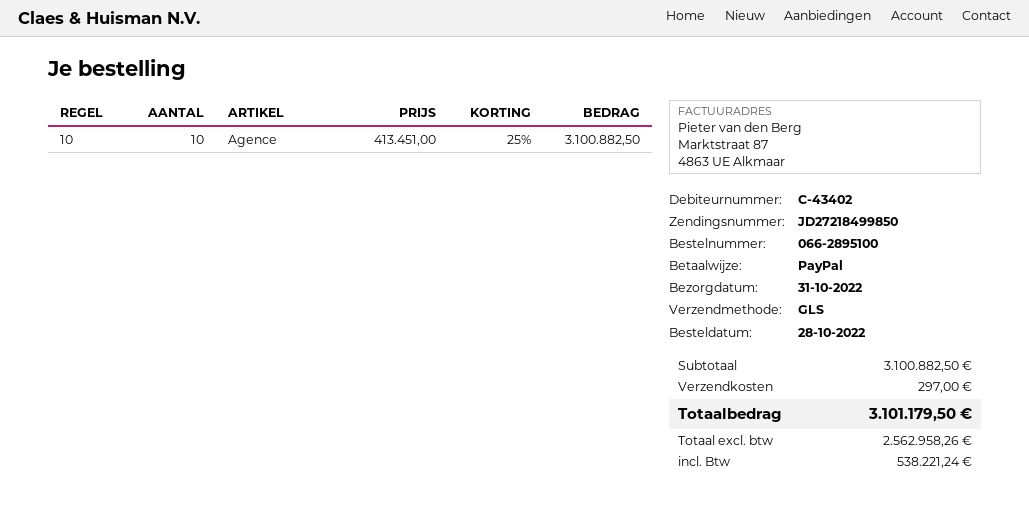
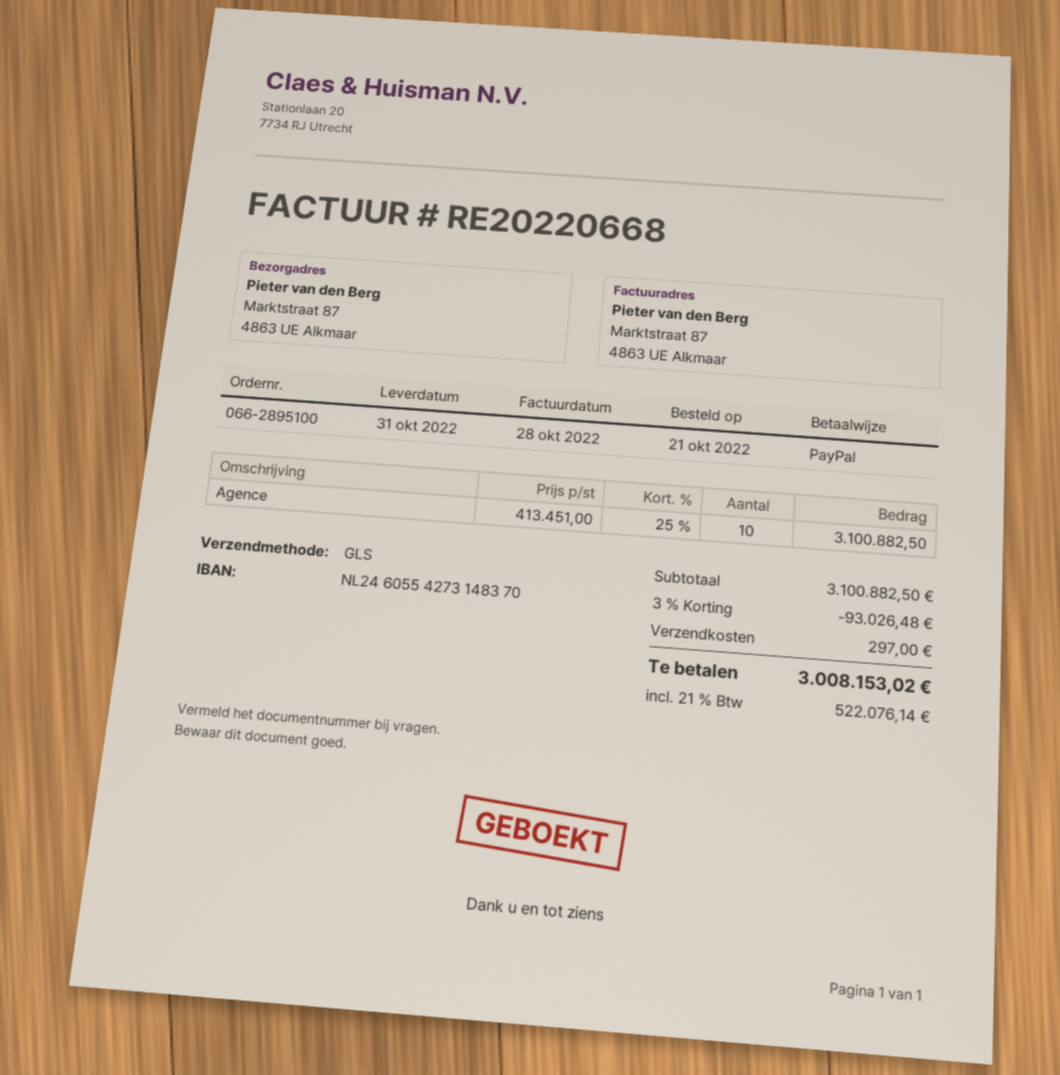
order date: 2022-10-28 -> 2022-10-21
discount: none -> 3% = 93026.48
tax: 538221.24 -> 522076.14
total: 3101179.50 -> 3008153.02

